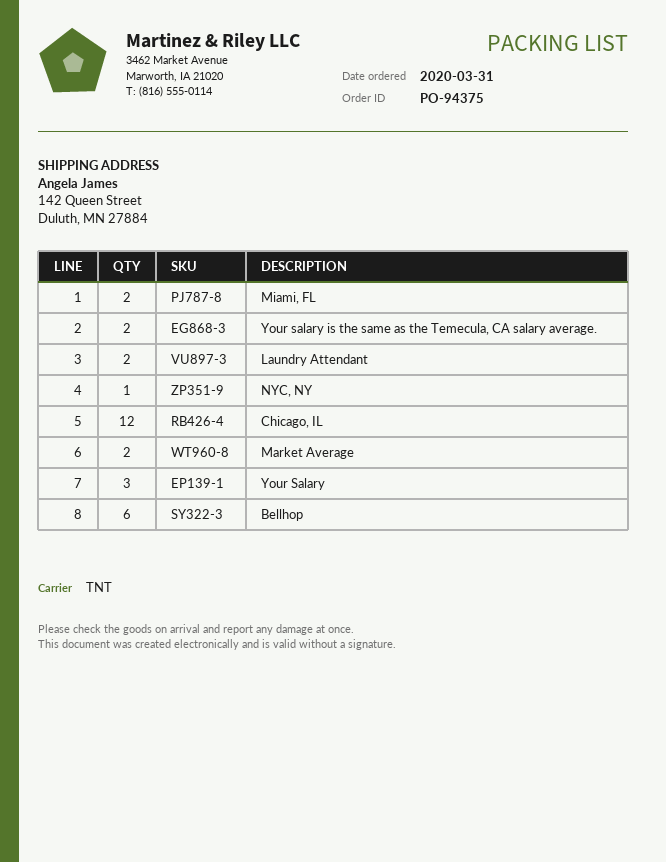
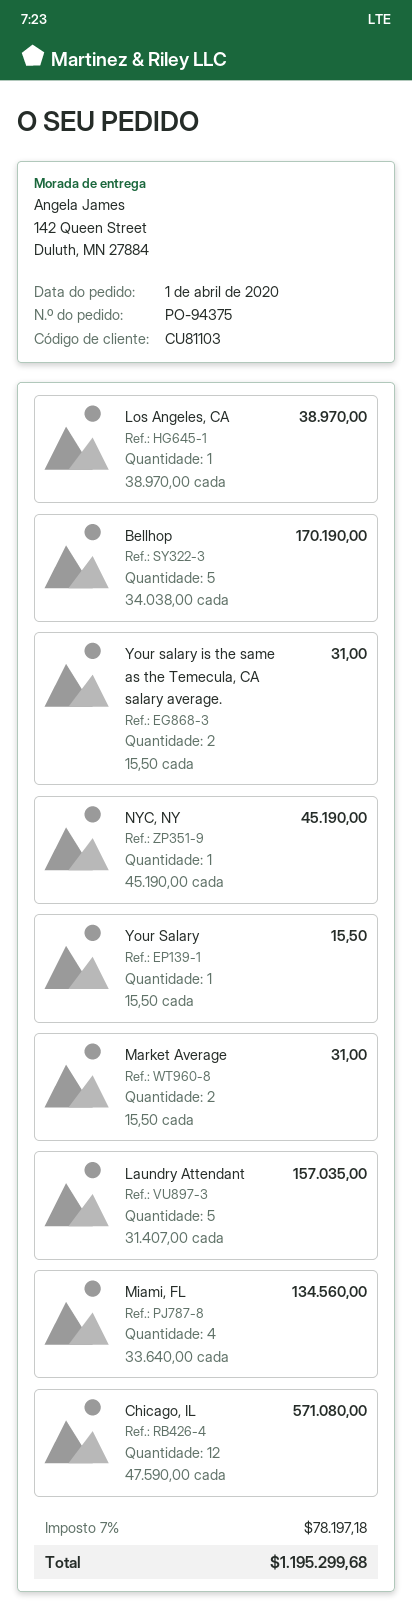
order date: 2020-03-31 -> 2020-04-01
Miami, FL: 2 -> 4
Laundry Attendant: 2 -> 5
Your Salary: 3 -> 1
Bellhop: 6 -> 5
Los Angeles, CA: none -> 1

